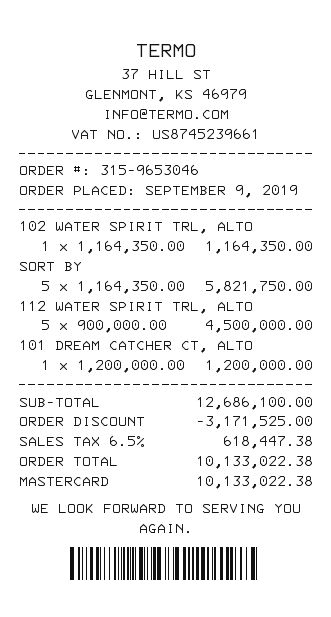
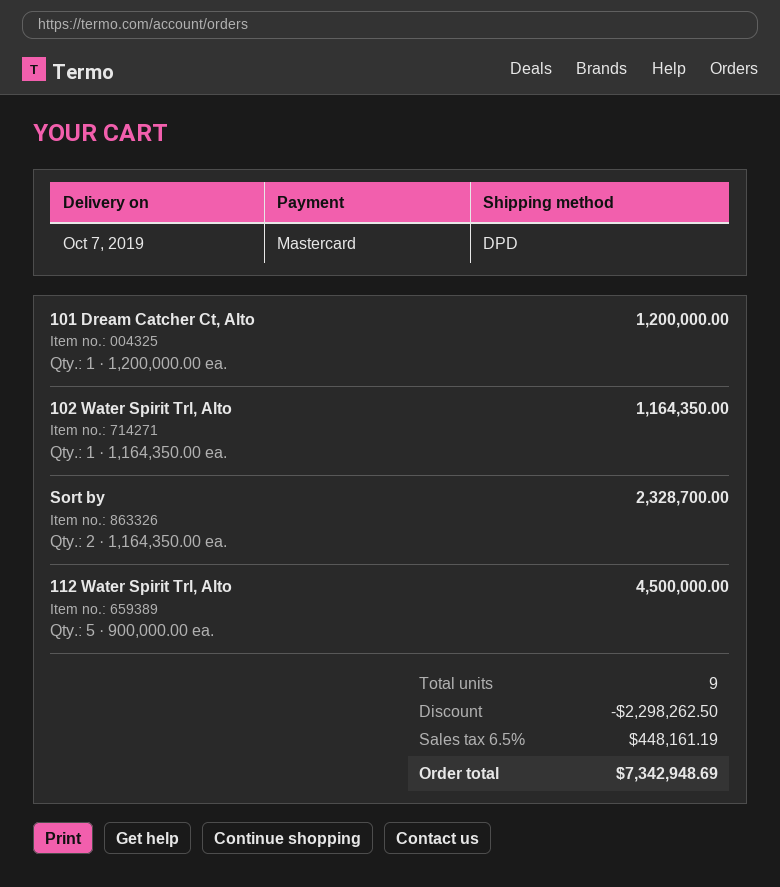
SORT BY: 5 x 1164350.00 = 5821750.00 -> 2 x 1164350.00 = 2328700.00
discount: 3171525.00 -> 2298262.50
tax: 6.5% = 618447.38 -> 6.5% = 448161.19
total: 10133022.38 -> 7342948.69

